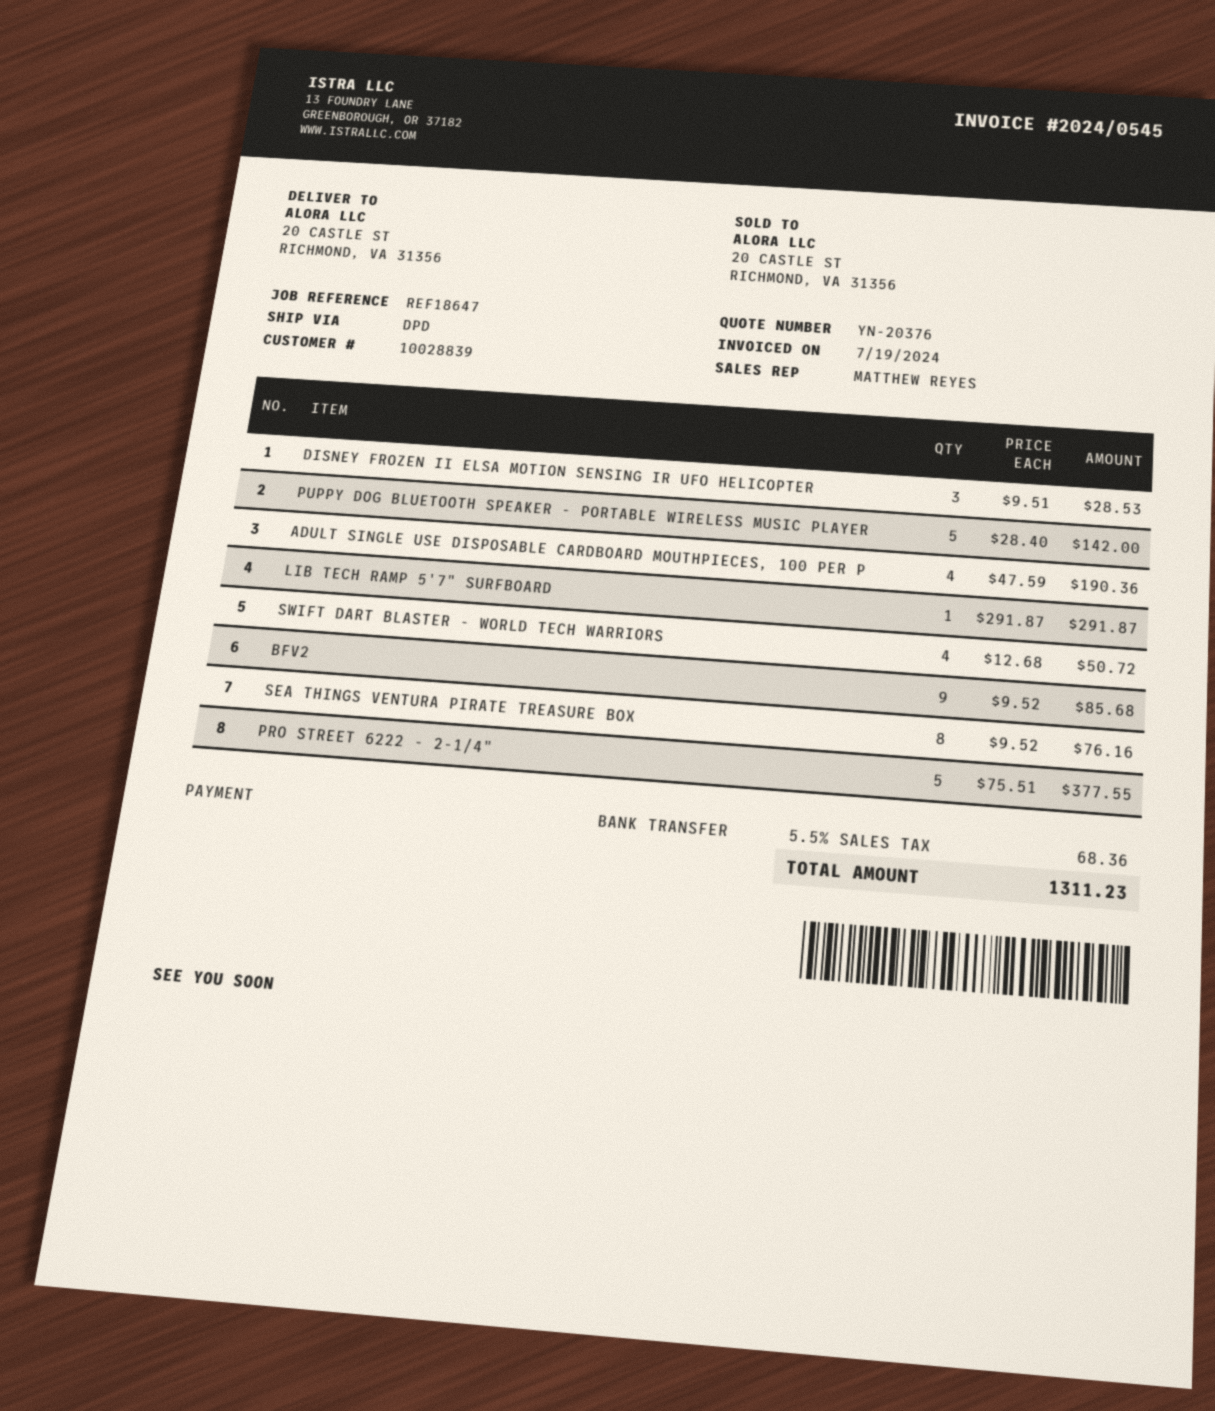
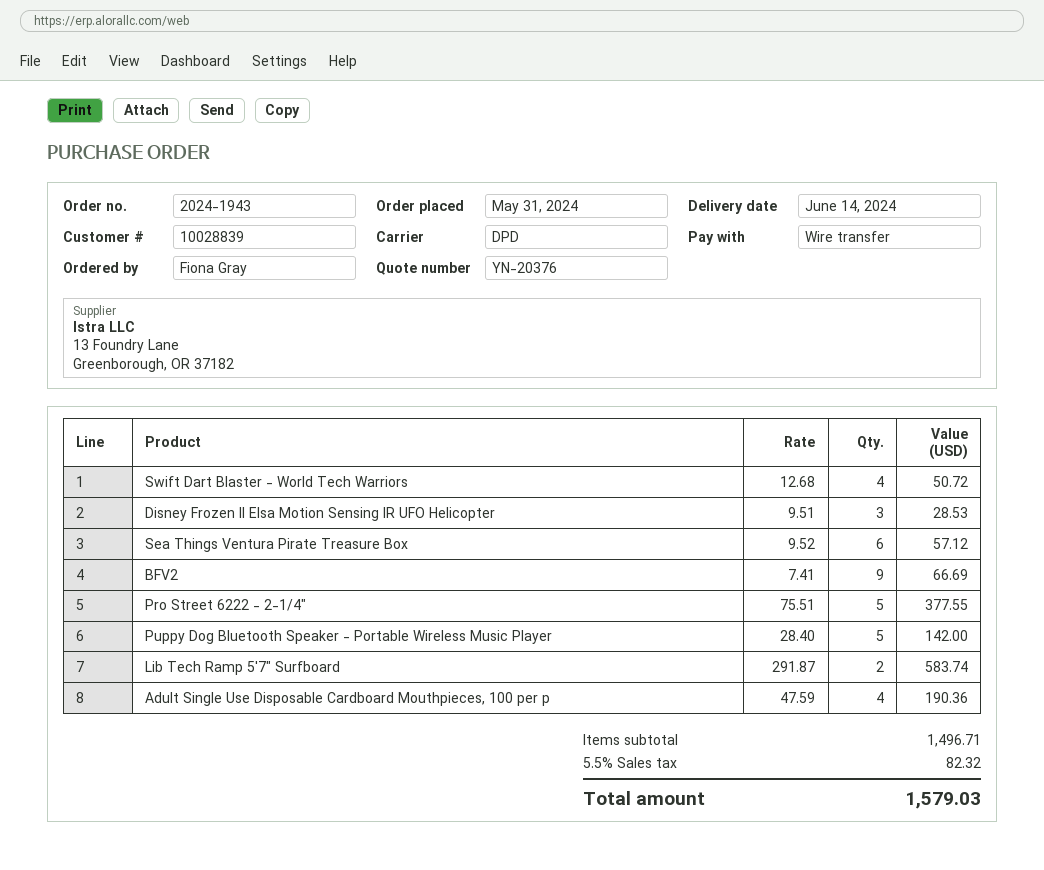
LIB TECH RAMP 5'7" SURFBOARD: 1 x 291.87 = 291.87 -> 2 x 291.87 = 583.74
BFV2: 9 x 9.52 = 85.68 -> 9 x 7.41 = 66.69
SEA THINGS VENTURA PIRATE TREASURE BOX: 8 x 9.52 = 76.16 -> 6 x 9.52 = 57.12
tax: 5.5% = 68.36 -> 5.5% = 82.32
total: 1311.23 -> 1579.03

